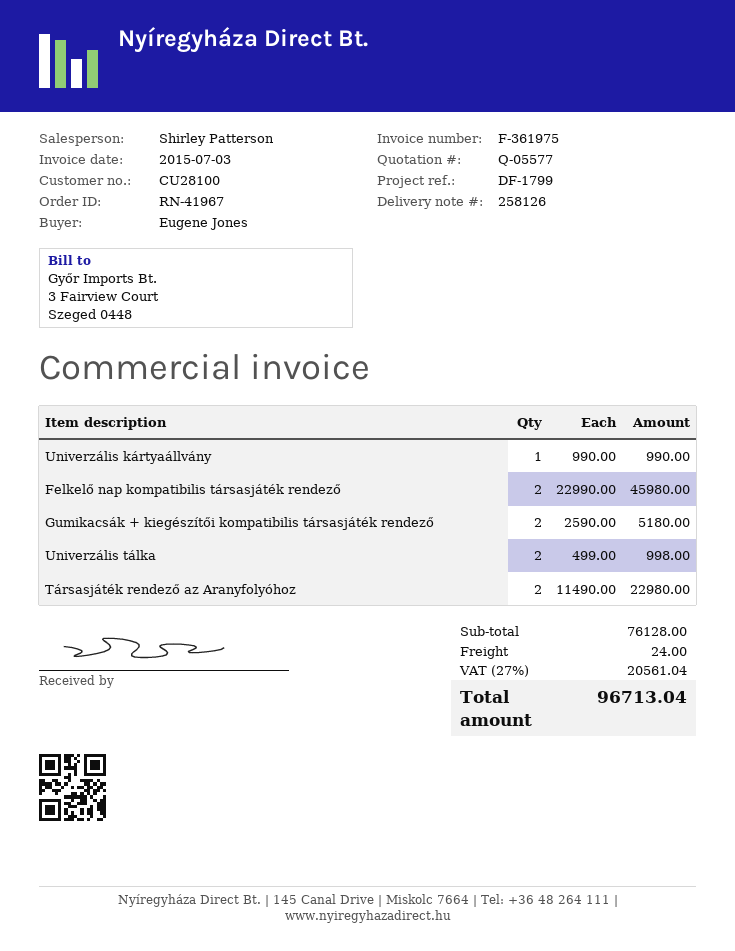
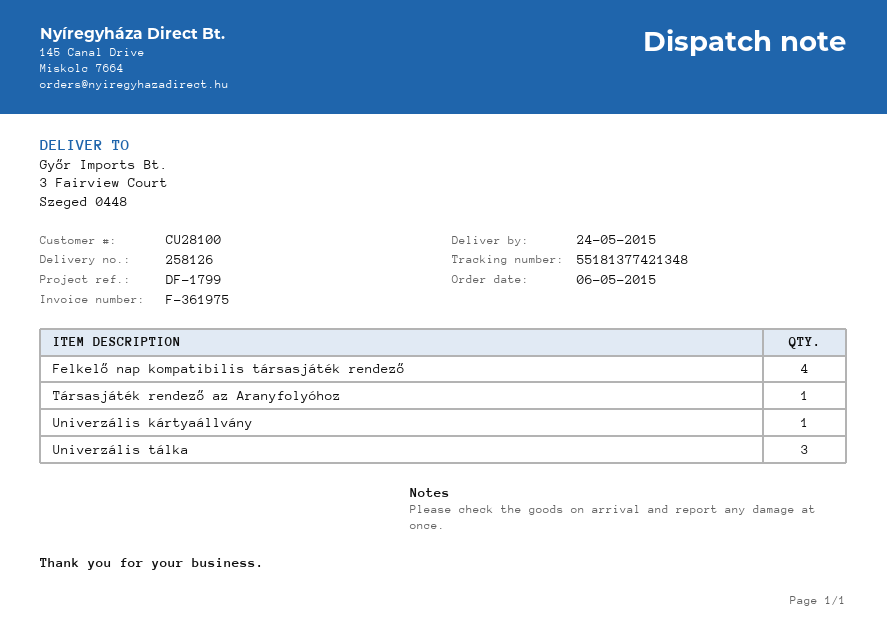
Felkelő nap kompatibilis társasjáték rendező: 2 -> 4
Gumikacsák + kiegészítői kompatibilis társasjáték rendező: 2 -> none
Univerzális tálka: 2 -> 3
Társasjáték rendező az Aranyfolyóhoz: 2 -> 1

